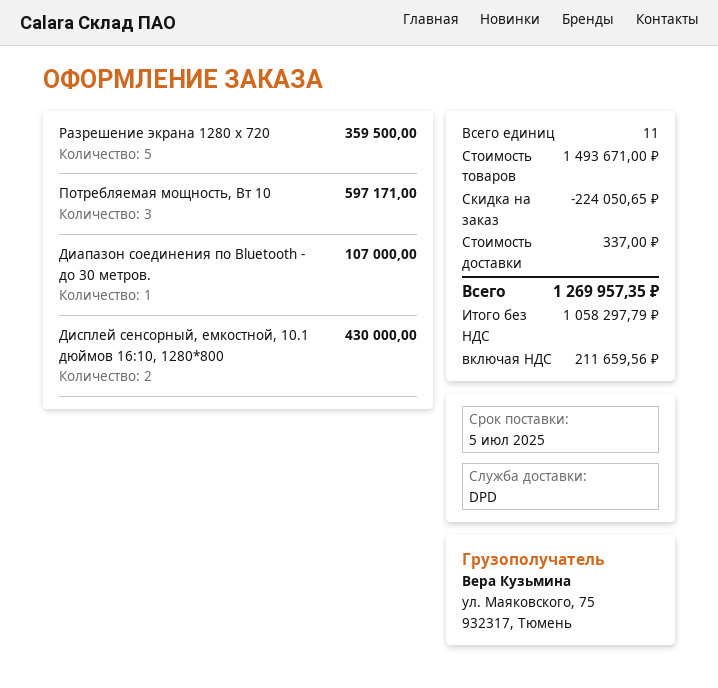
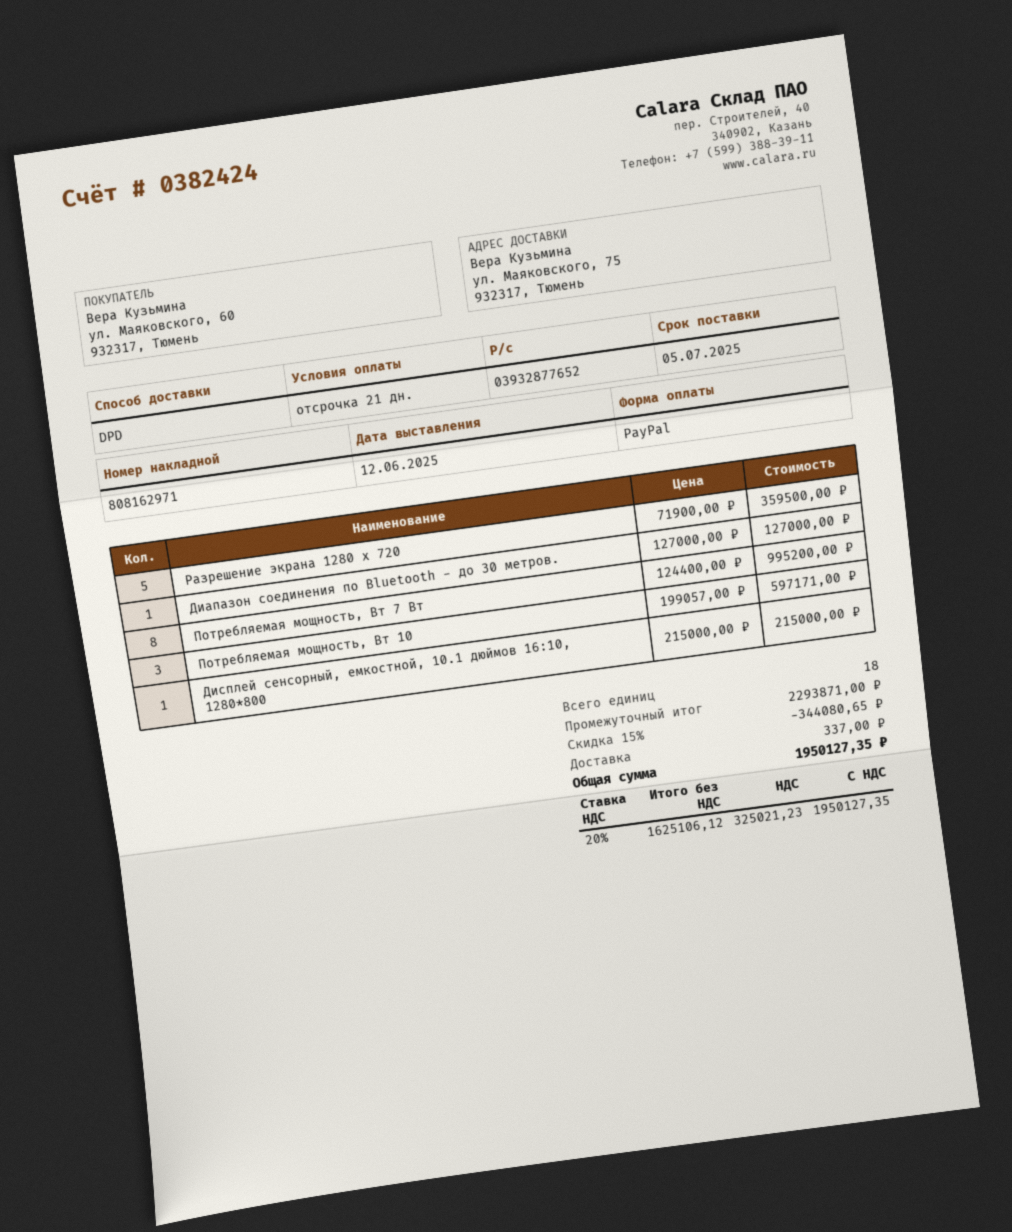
Диапазон соединения по Bluetooth - до 30 метров.: 1 for 107000.00 -> 1 for 127000.00
Дисплей сенсорный, емкостной, 10.1 дюймов 16:10, 1280*800: 2 for 430000.00 -> 1 for 215000.00
Потребляемая мощность, Вт 7 Вт: none -> 8 for 995200.00
total quantity: 11 -> 18
subtotal: 1493671.00 -> 2293871.00
discount: 224050.65 -> 344080.65
net: 1058297.79 -> 1625106.12
tax: 211659.56 -> 325021.23
total: 1269957.35 -> 1950127.35

